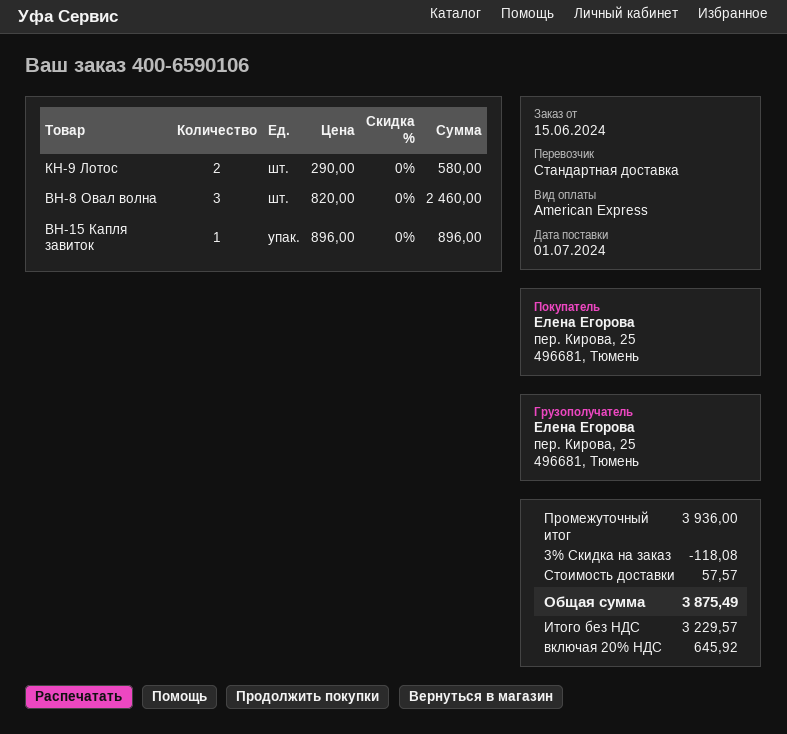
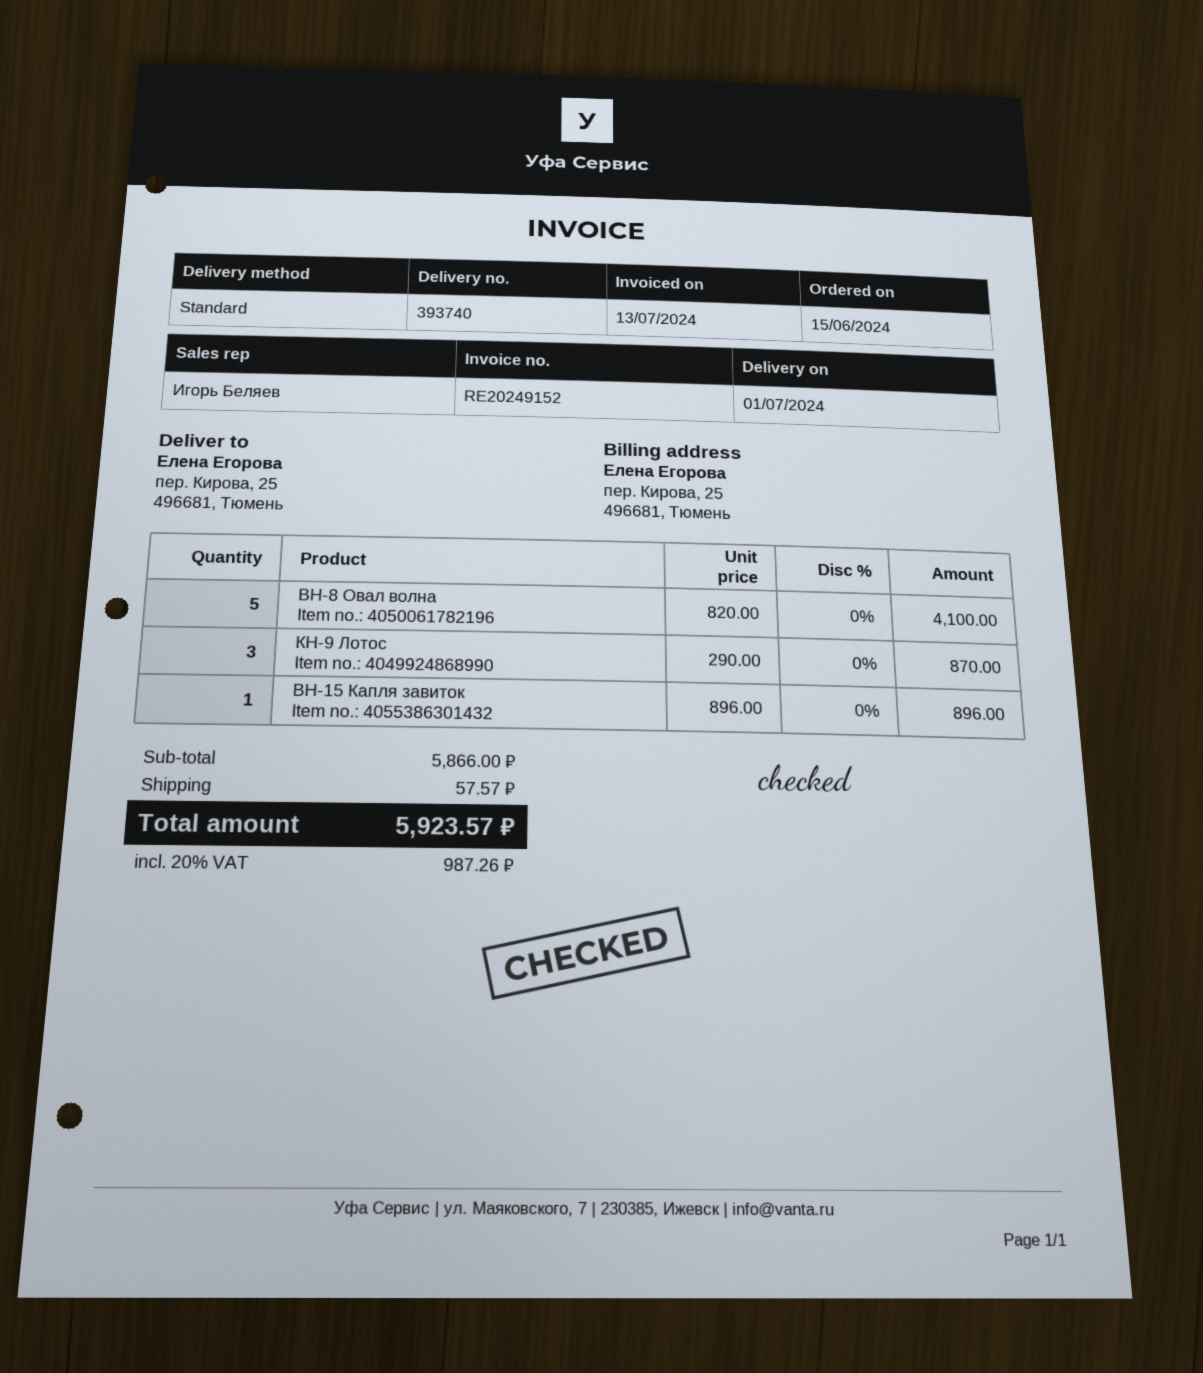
КН-9 Лотос: 2 x 290.00 = 580.00 -> 3 x 290.00 = 870.00
ВН-8 Овал волна: 3 x 820.00 = 2460.00 -> 5 x 820.00 = 4100.00
subtotal: 3936.00 -> 5866.00
discount: 3% = 118.08 -> none
tax: 20% = 645.92 -> 20% = 987.26
total: 3875.49 -> 5923.57

